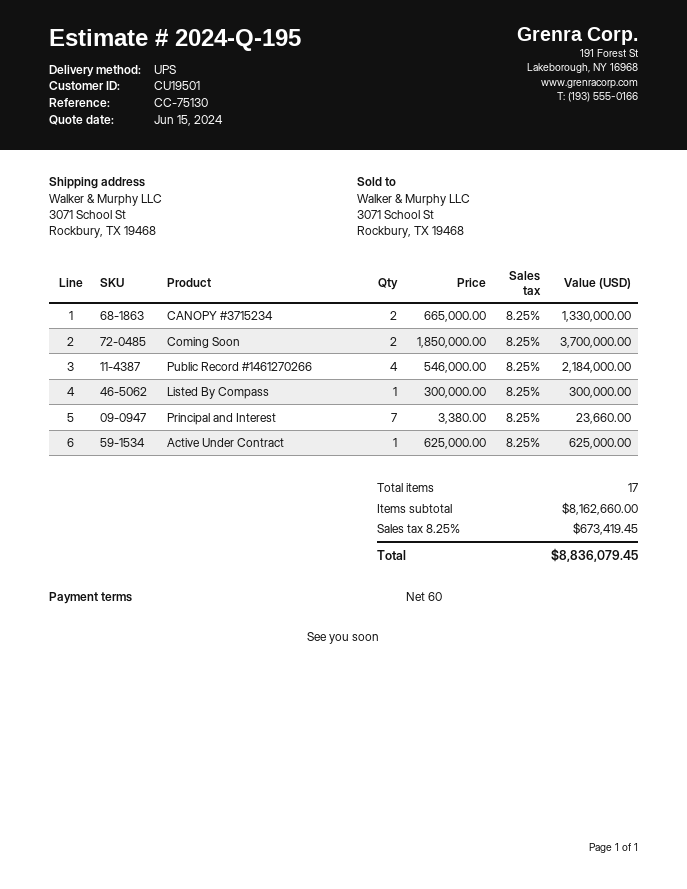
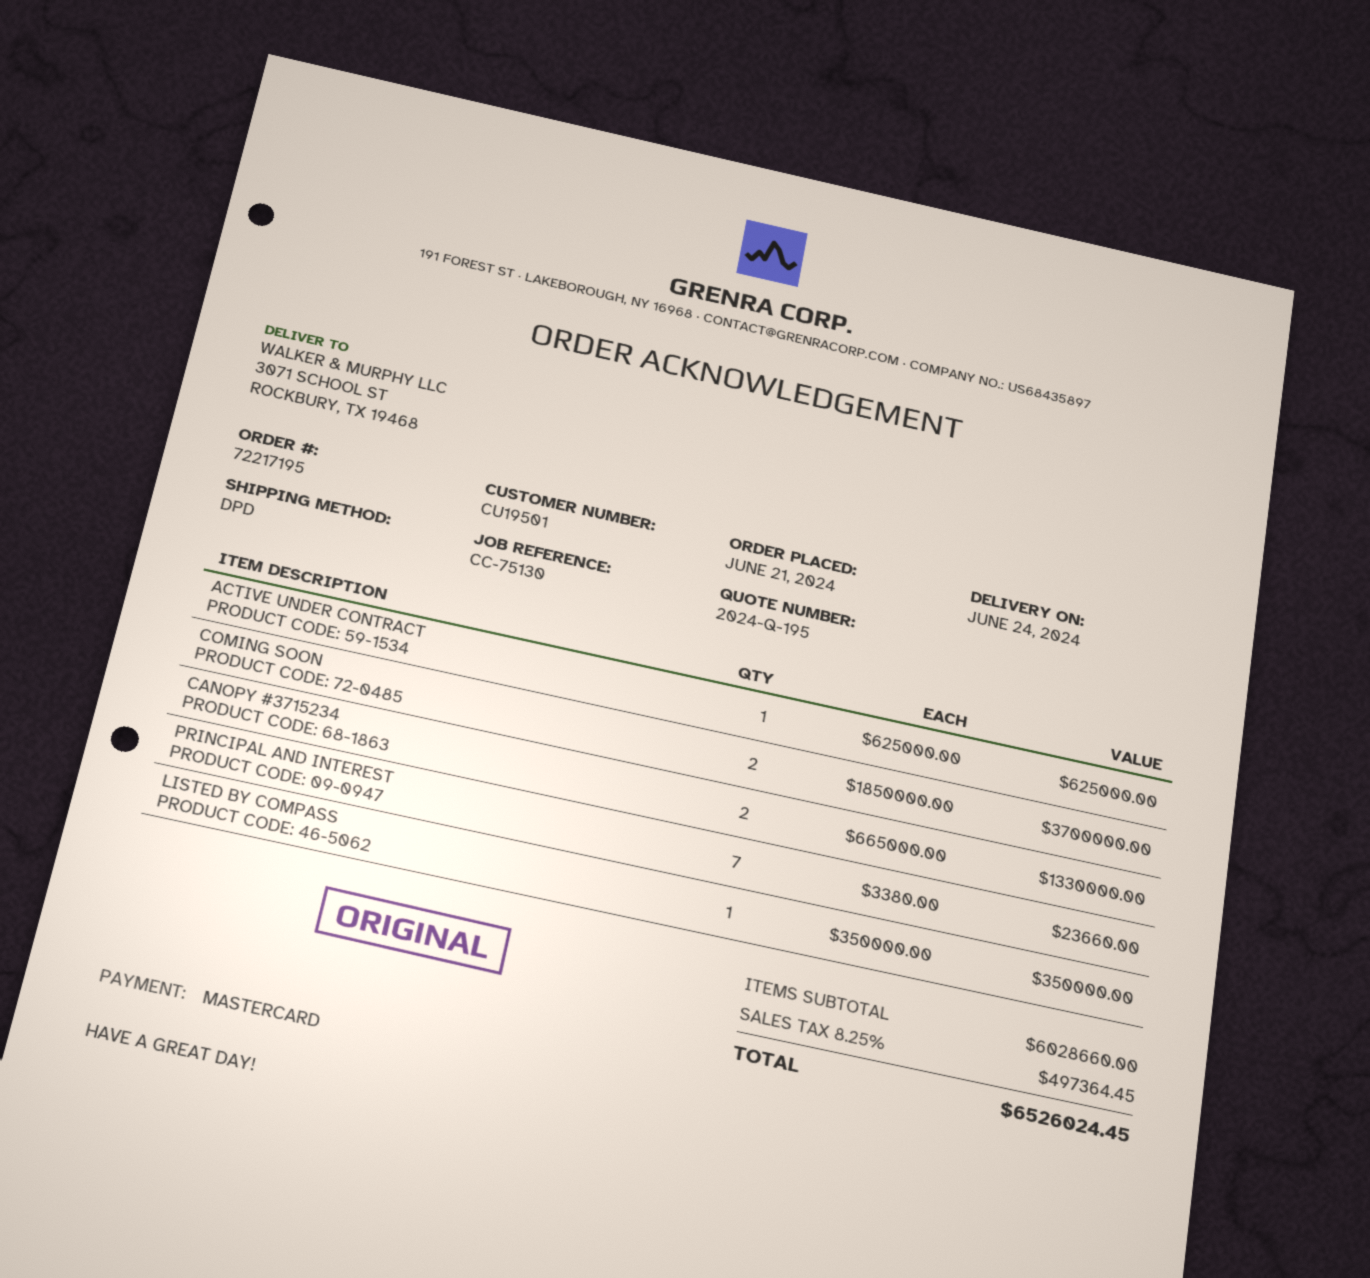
shipping method: UPS -> DPD
Public Record #1461270266: 4 x 546000.00 = 2184000.00 -> none
Listed By Compass: 1 x 300000.00 = 300000.00 -> 1 x 350000.00 = 350000.00
subtotal: 8162660.00 -> 6028660.00
tax: 8.25% = 673419.45 -> 8.25% = 497364.45
total: 8836079.45 -> 6526024.45

